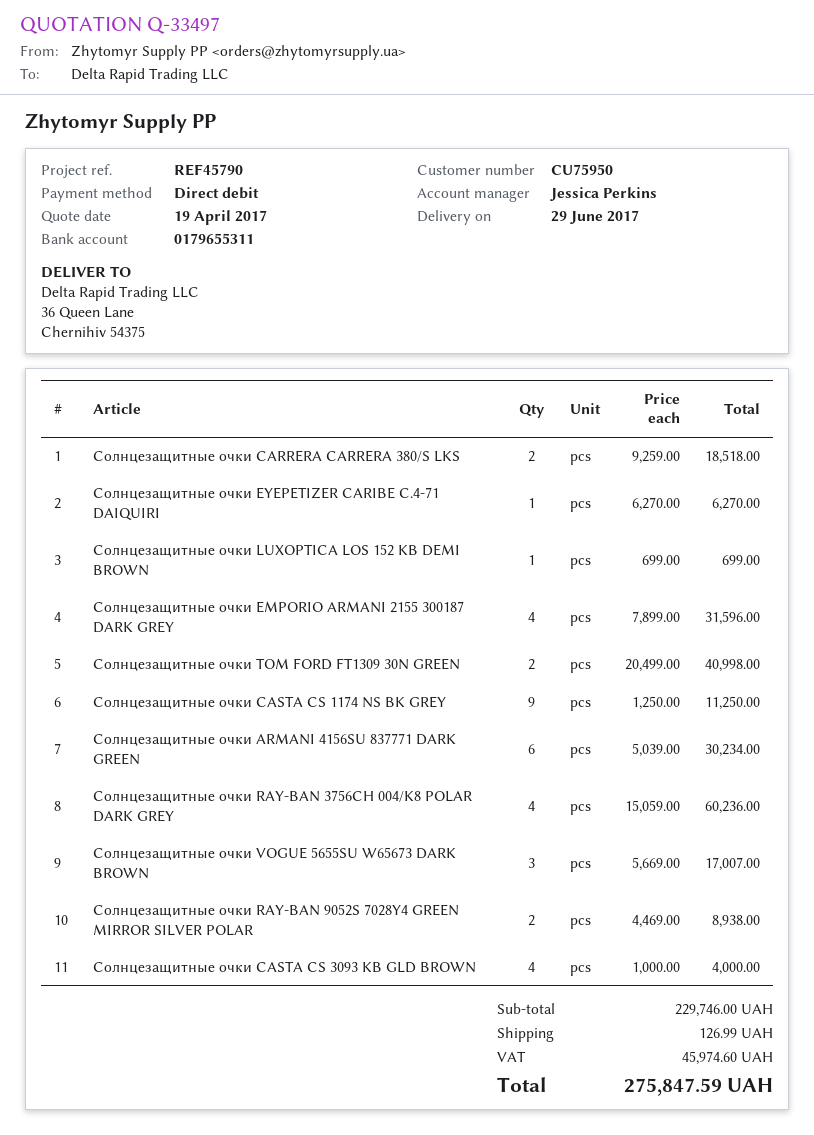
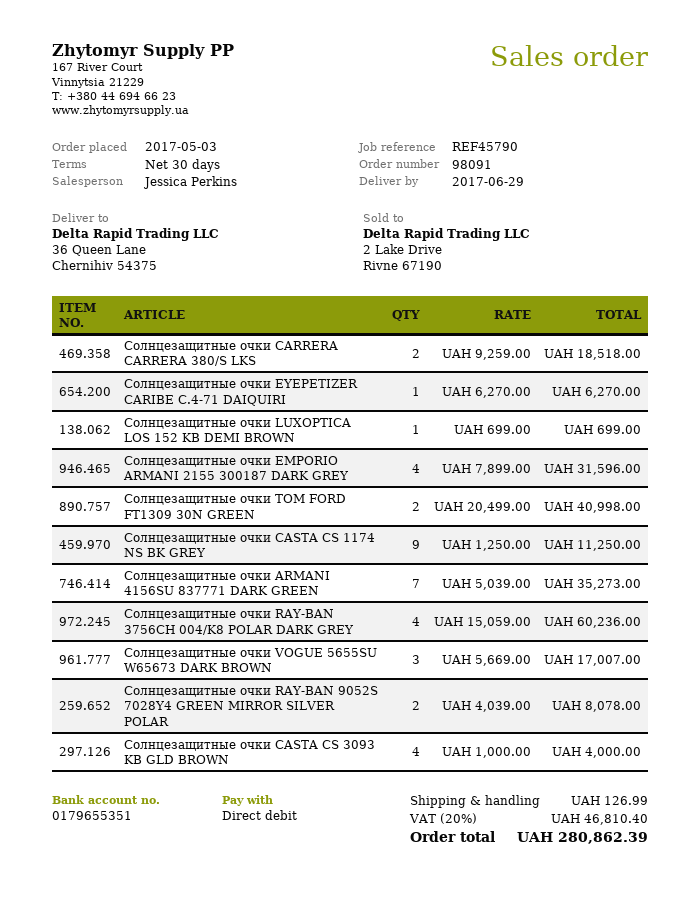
bank account: 0179655311 -> 0179655351
Солнцезащитные очки ARMANI 4156SU 837771 DARK GREEN: 6 x 5039.00 = 30234.00 -> 7 x 5039.00 = 35273.00
Солнцезащитные очки RAY-BAN 9052S 7028Y4 GREEN MIRROR SILVER POLAR: 2 x 4469.00 = 8938.00 -> 2 x 4039.00 = 8078.00
tax: 45974.60 -> 46810.40
total: 275847.59 -> 280862.39

